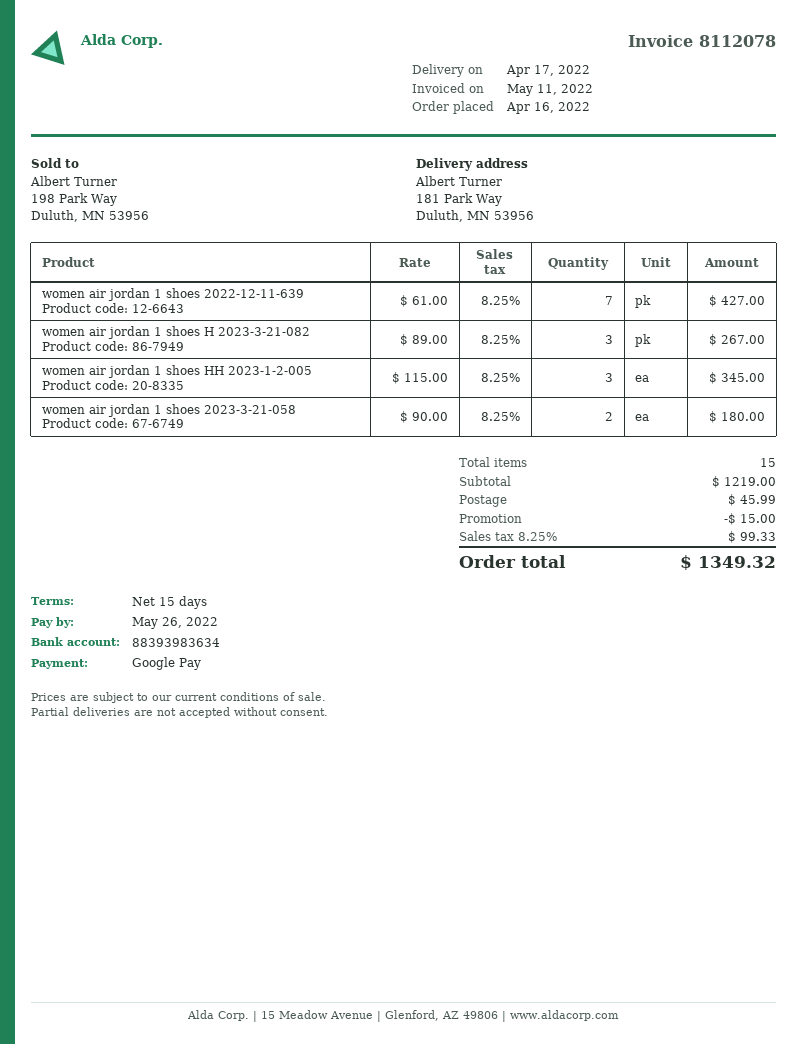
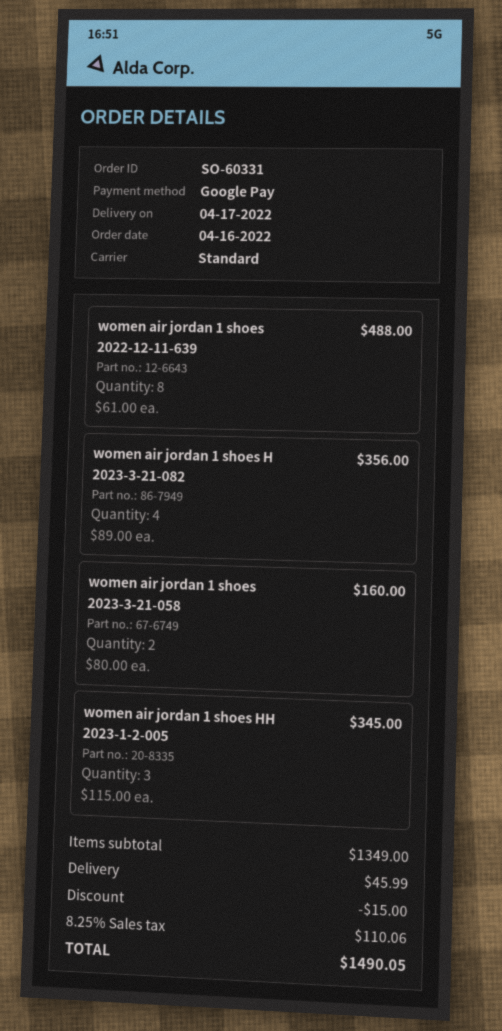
women air jordan 1 shoes 2022-12-11-639: 7 x 61.00 = 427.00 -> 8 x 61.00 = 488.00
women air jordan 1 shoes H 2023-3-21-082: 3 x 89.00 = 267.00 -> 4 x 89.00 = 356.00
women air jordan 1 shoes 2023-3-21-058: 2 x 90.00 = 180.00 -> 2 x 80.00 = 160.00
subtotal: 1219.00 -> 1349.00
tax: 8.25% = 99.33 -> 8.25% = 110.06
total: 1349.32 -> 1490.05

